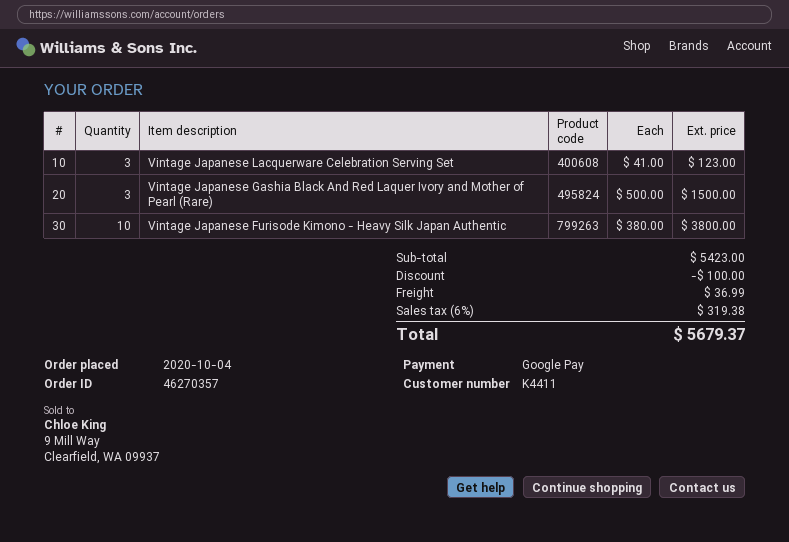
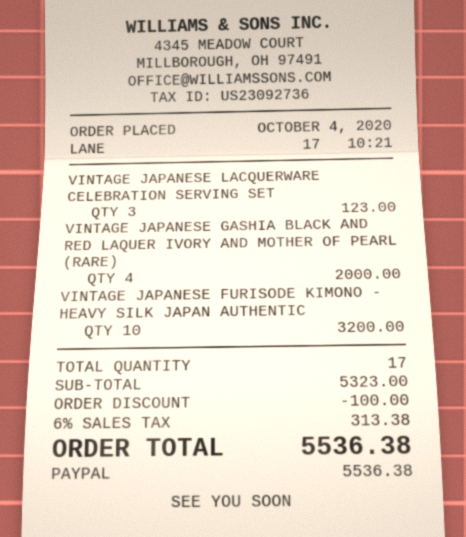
payment method: Google Pay -> PayPal
Vintage Japanese Gashia Black And Red Laquer Ivory and Mother of Pearl (Rare): 3 for 1500.00 -> 4 for 2000.00
Vintage Japanese Furisode Kimono - Heavy Silk Japan Authentic: 10 for 3800.00 -> 10 for 3200.00
subtotal: 5423.00 -> 5323.00
shipping: 36.99 -> none
tax: 6% = 319.38 -> 6% = 313.38
total: 5679.37 -> 5536.38

